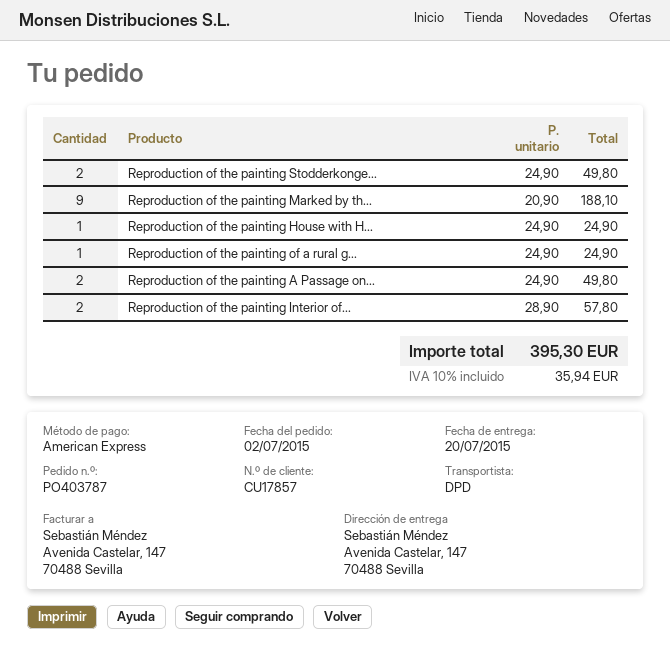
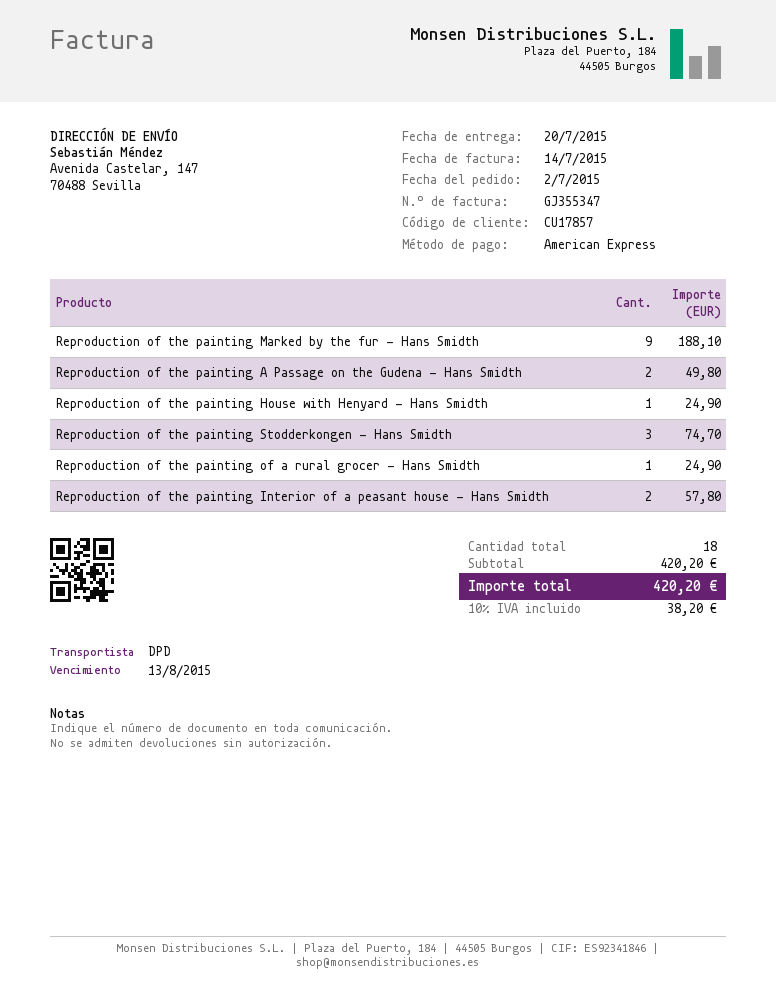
Reproduction of the painting Stodderkonge...: 2 for 49.80 -> 3 for 74.70
tax: 10% = 35.94 -> 10% = 38.20
total: 395.30 -> 420.20

